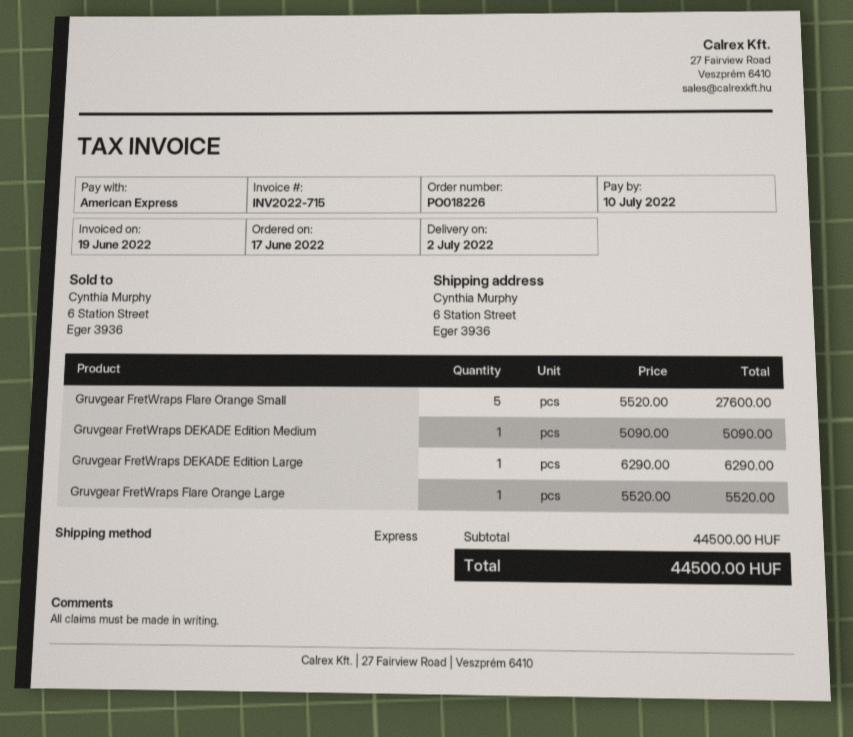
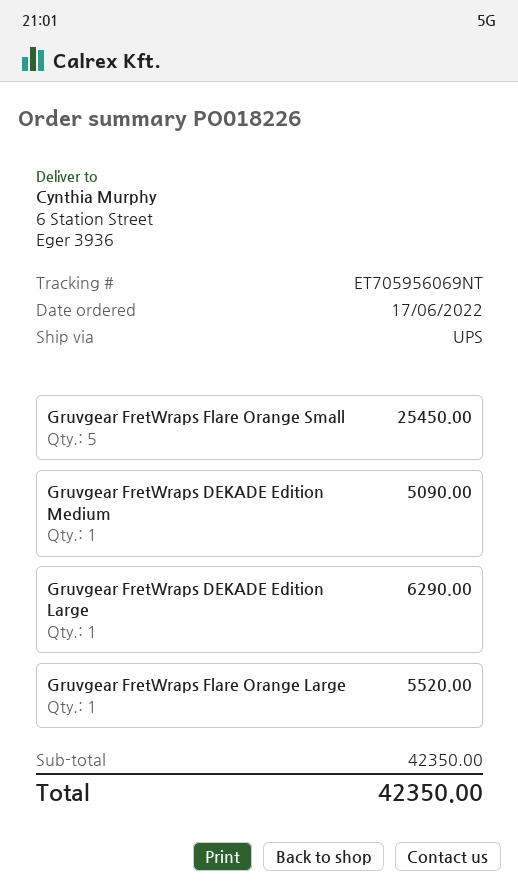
shipping method: express -> UPS
Gruvgear FretWraps Flare Orange Small: 5 for 27600.00 -> 5 for 25450.00
subtotal: 44500.00 -> 42350.00
total: 44500.00 -> 42350.00

